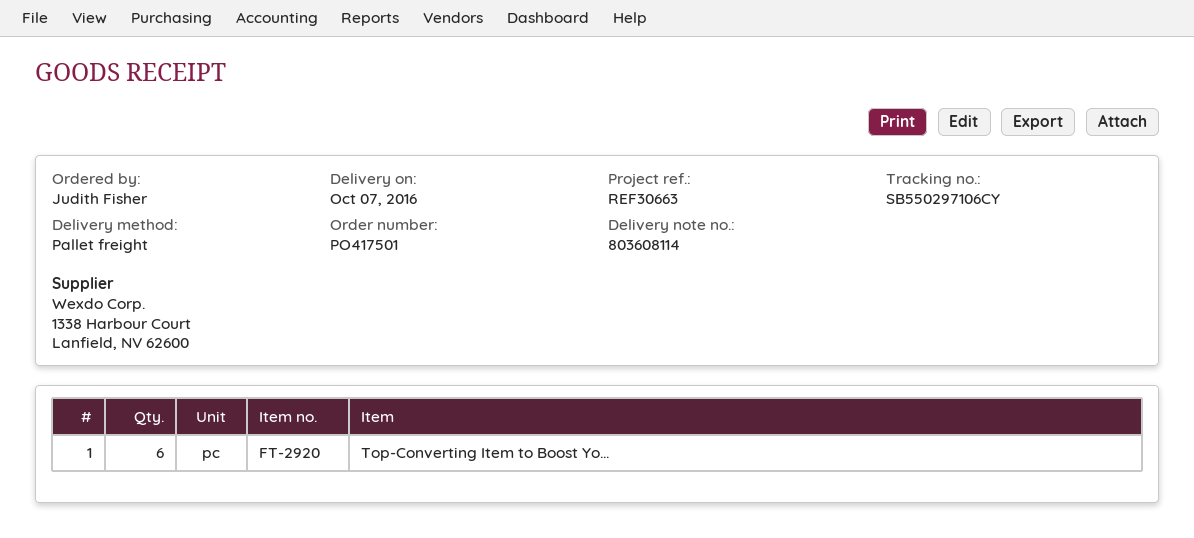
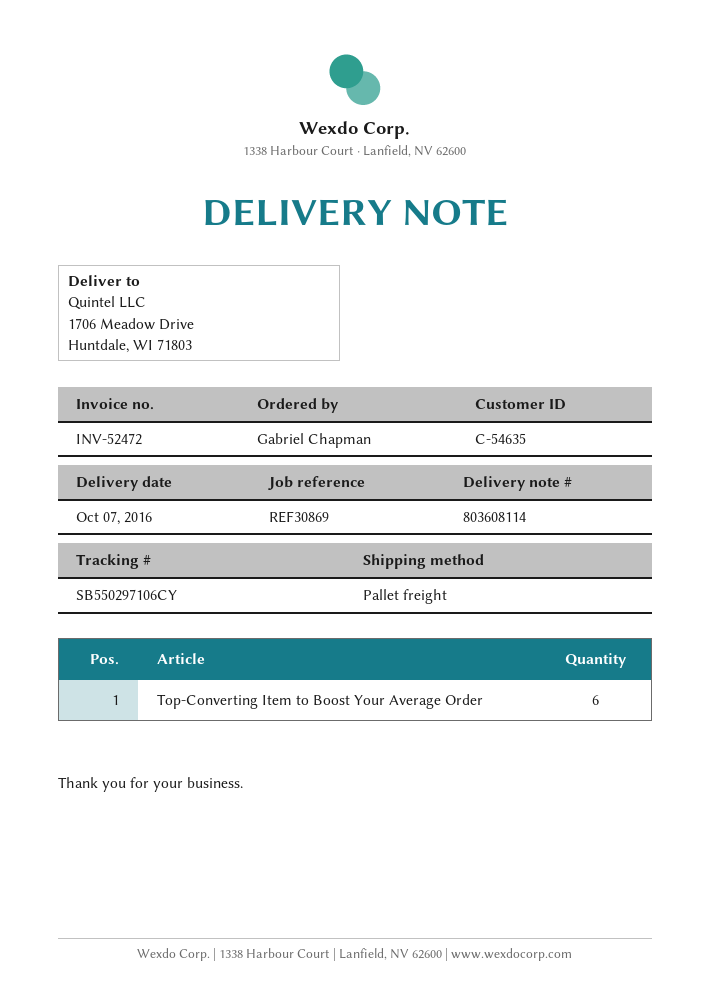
reference: REF30663 -> REF30869
ordered by: Judith Fisher -> Gabriel Chapman

